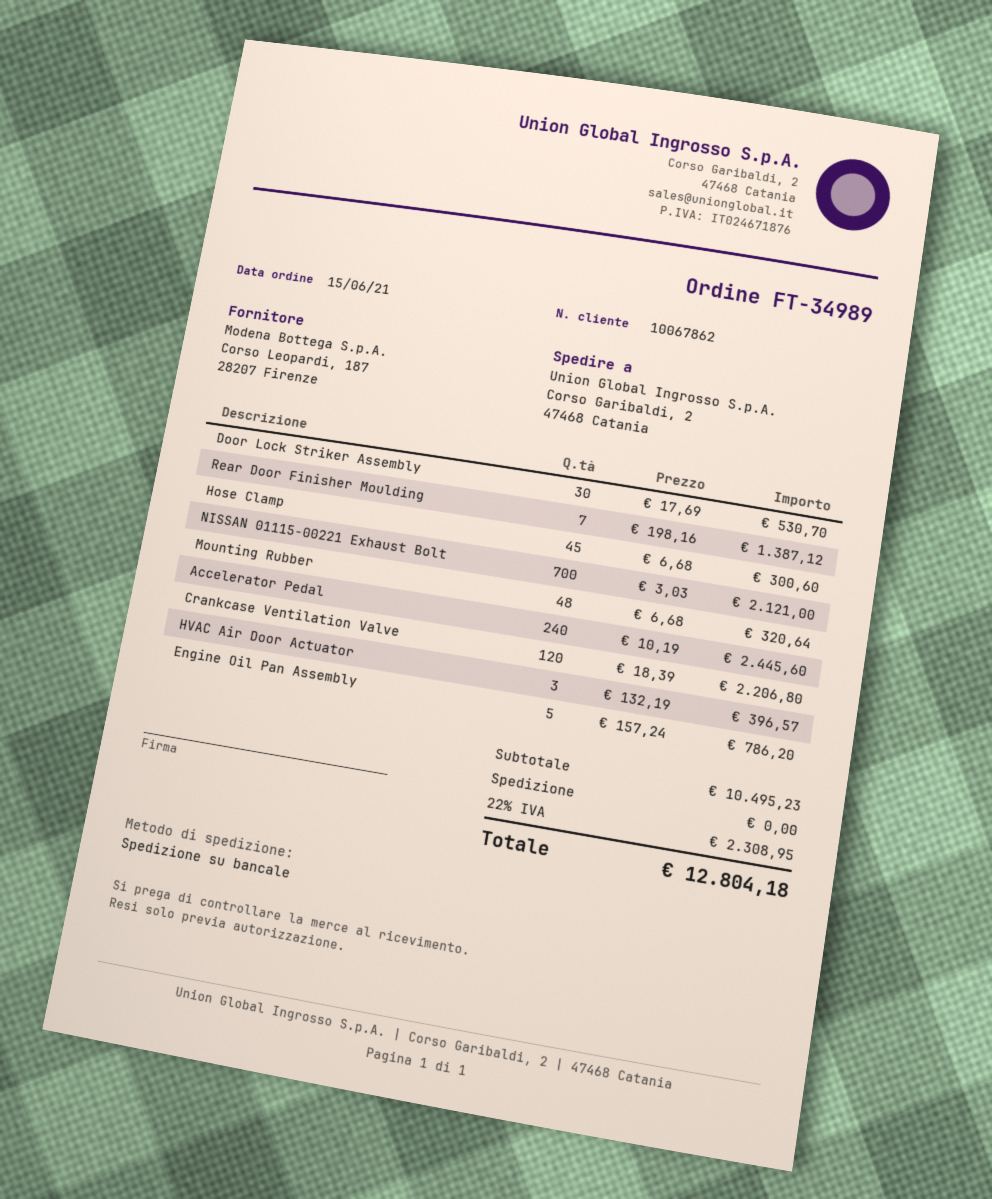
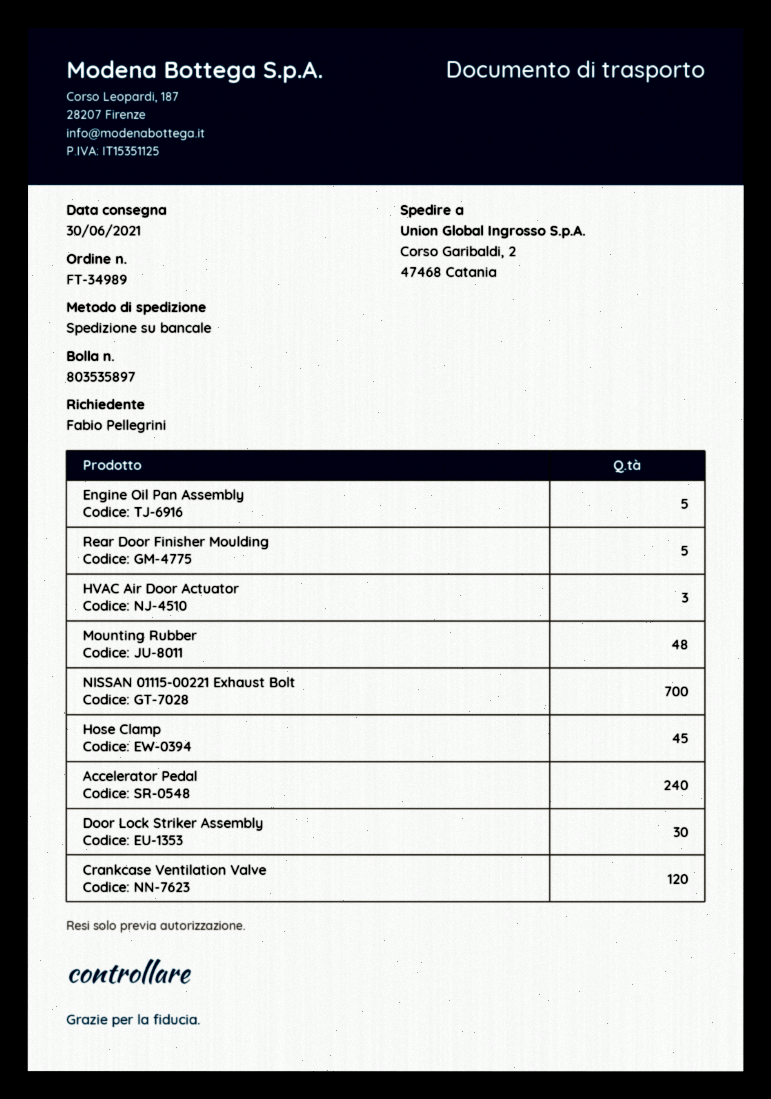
Rear Door Finisher Moulding: 7 -> 5

